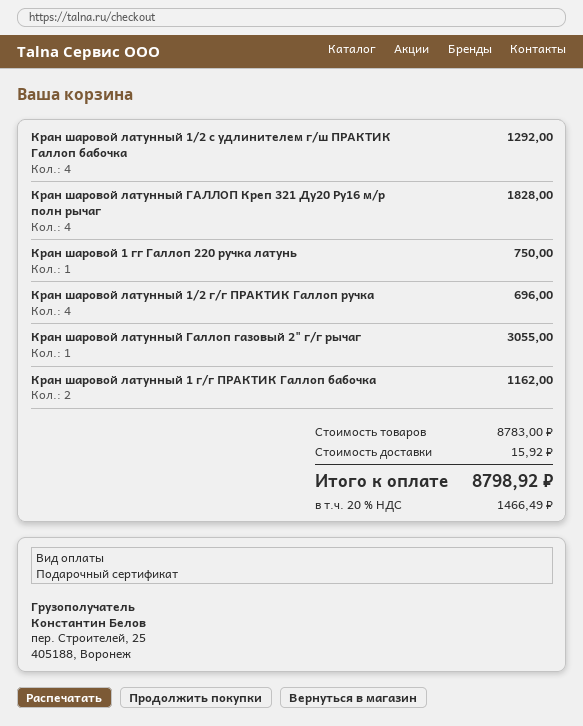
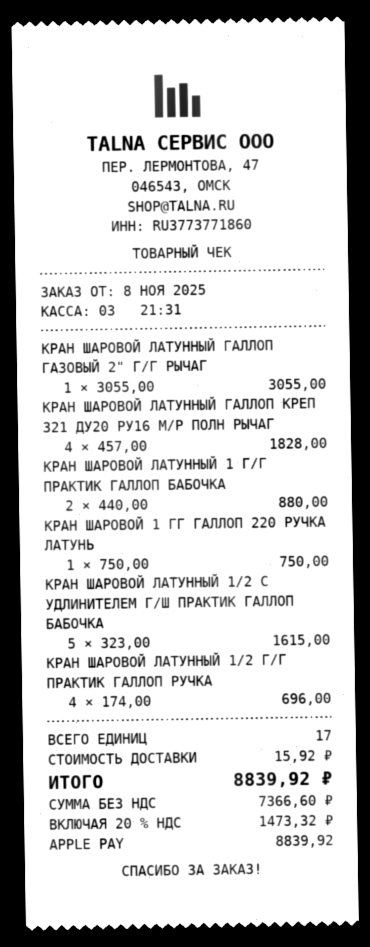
payment method: gift card -> Apple Pay
Кран шаровой латунный 1/2 с удлинителем г/ш ПРАКТИК Галлоп бабочка: 4 for 1292.00 -> 5 for 1615.00
Кран шаровой латунный 1 г/г ПРАКТИК Галлоп бабочка: 2 for 1162.00 -> 2 for 880.00
tax: 20% = 1466.49 -> 20% = 1473.32
total: 8798.92 -> 8839.92

